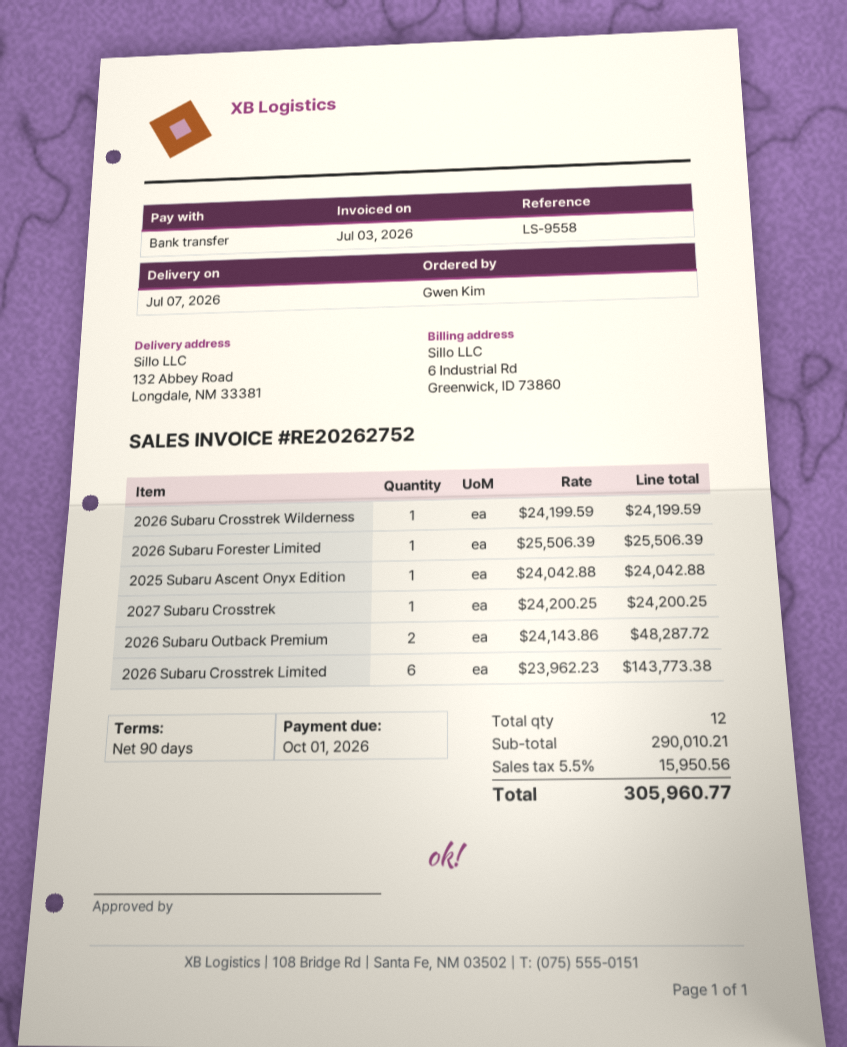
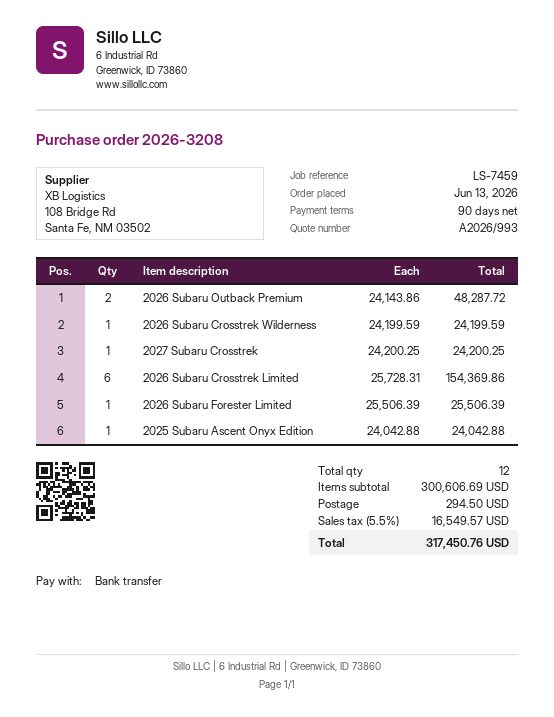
reference: LS-9558 -> LS-7459
2026 Subaru Crosstrek Limited: 6 x 23962.23 = 143773.38 -> 6 x 25728.31 = 154369.86
subtotal: 290010.21 -> 300606.69
shipping: none -> 294.50
tax: 5.5% = 15950.56 -> 5.5% = 16549.57
total: 305960.77 -> 317450.76

